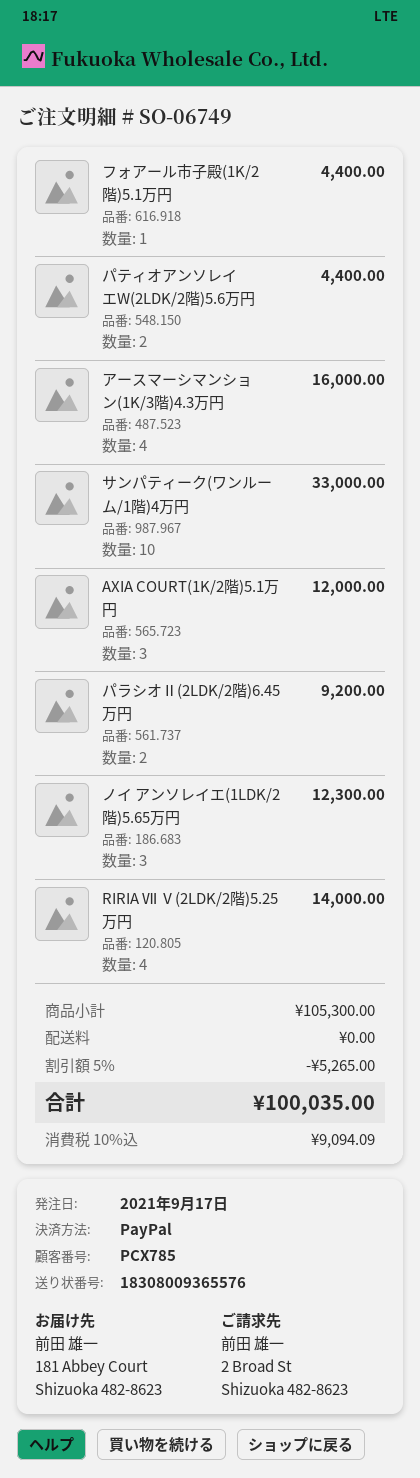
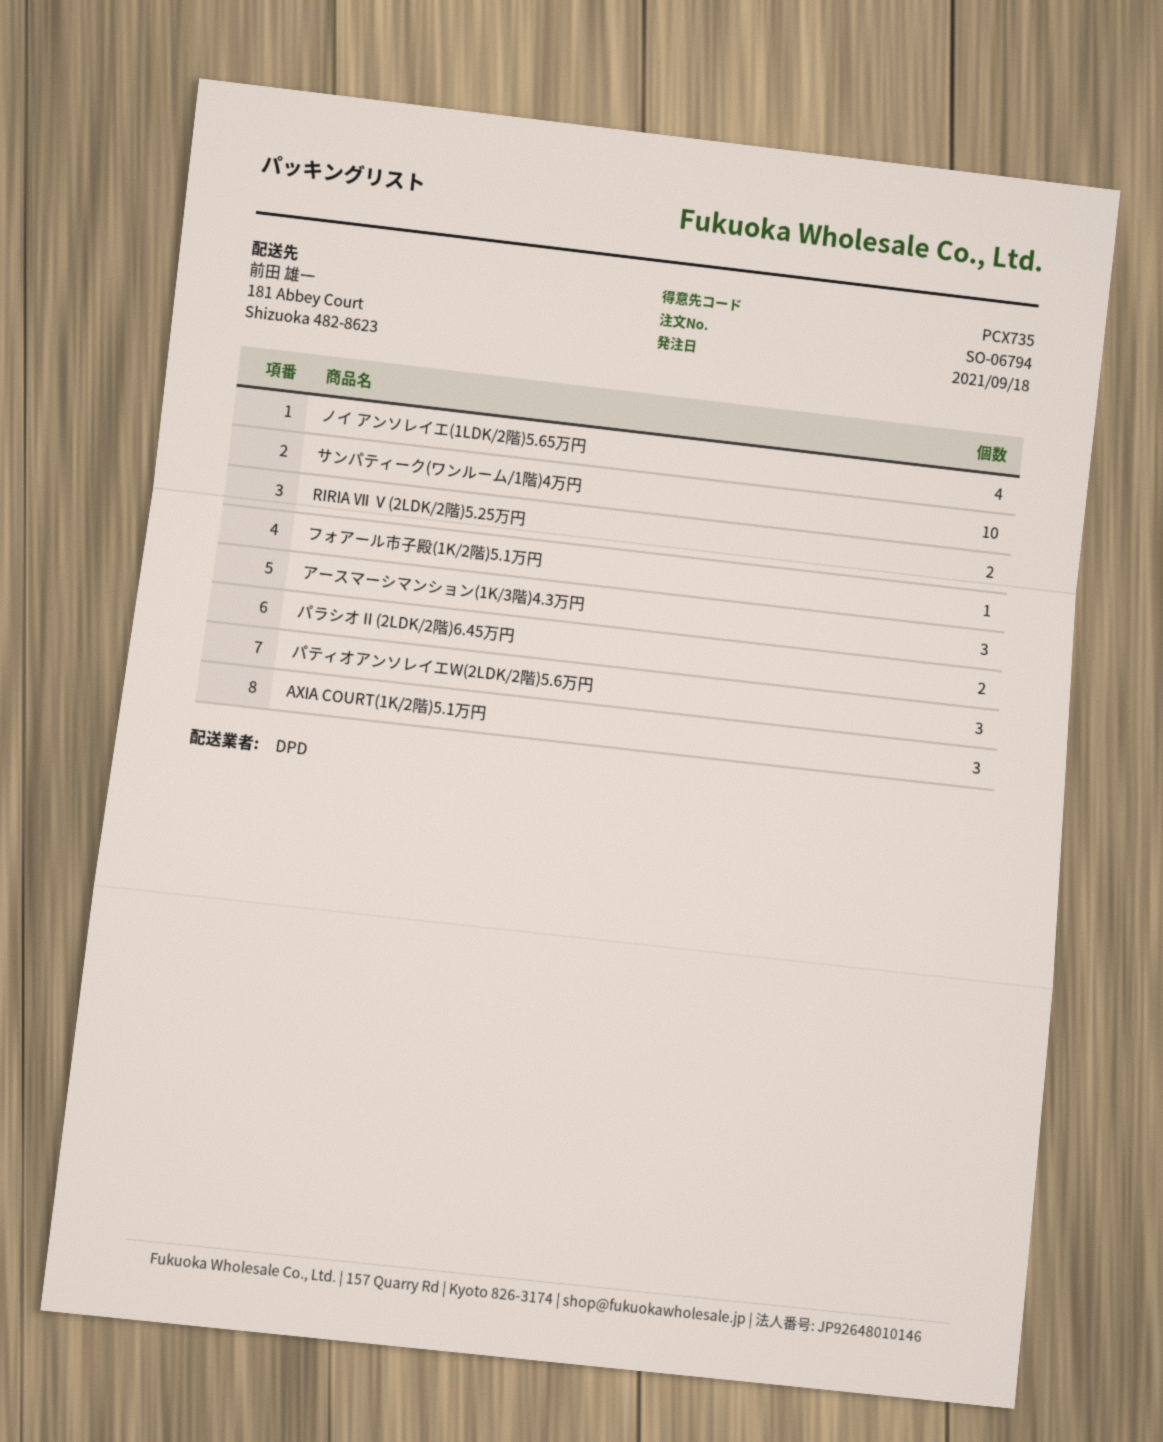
order number: SO-06749 -> SO-06794
order date: 2021-09-17 -> 2021-09-18
customer number: PCX785 -> PCX735
パティオアンソレイエW(2LDK/2階)5.6万円: 2 -> 3
アースマーシマンション(1K/3階)4.3万円: 4 -> 3
ノイ アンソレイエ(1LDK/2階)5.65万円: 3 -> 4
RIRIA Ⅶ Ⅴ(2LDK/2階)5.25万円: 4 -> 2

